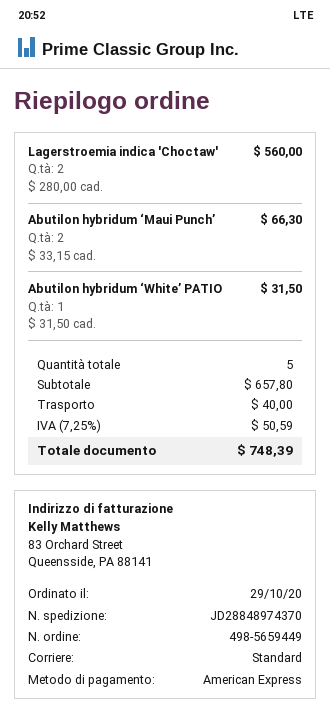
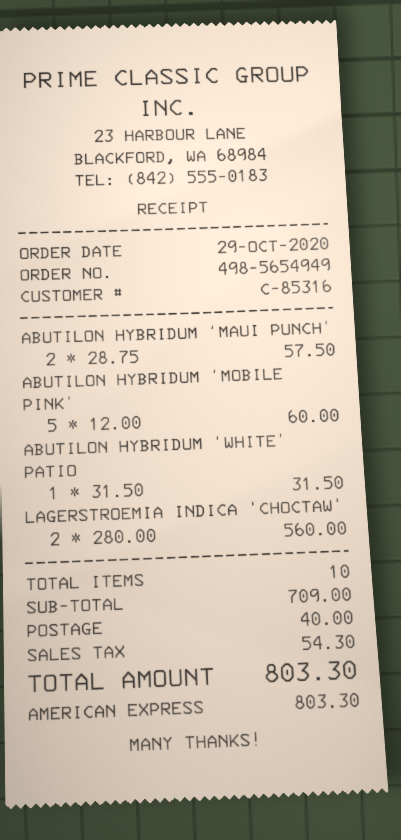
order number: 498-5659449 -> 498-5654949
Abutilon hybridum ‘Maui Punch’: 2 x 33.15 = 66.30 -> 2 x 28.75 = 57.50
ABUTILON HYBRIDUM ‘MOBILE PINK’: none -> 5 x 12.00 = 60.00
total quantity: 5 -> 10
subtotal: 657.80 -> 709.00
tax: 50.59 -> 54.30
total: 748.39 -> 803.30

